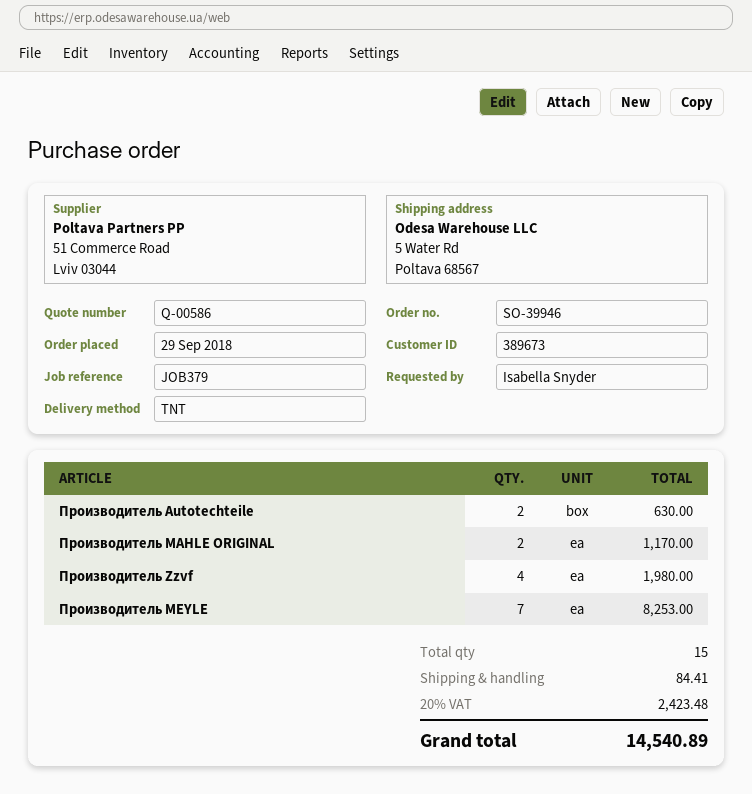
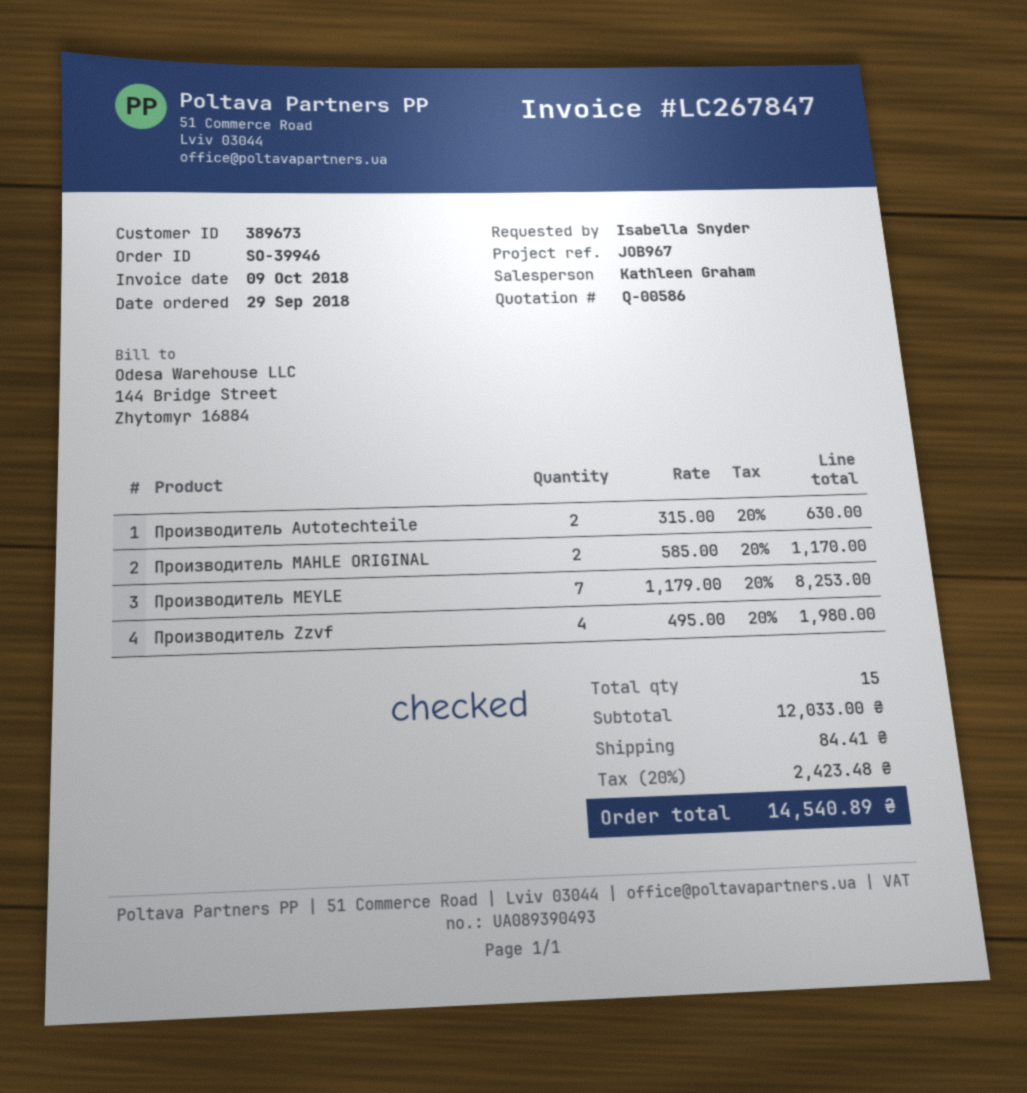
reference: JOB379 -> JOB967

